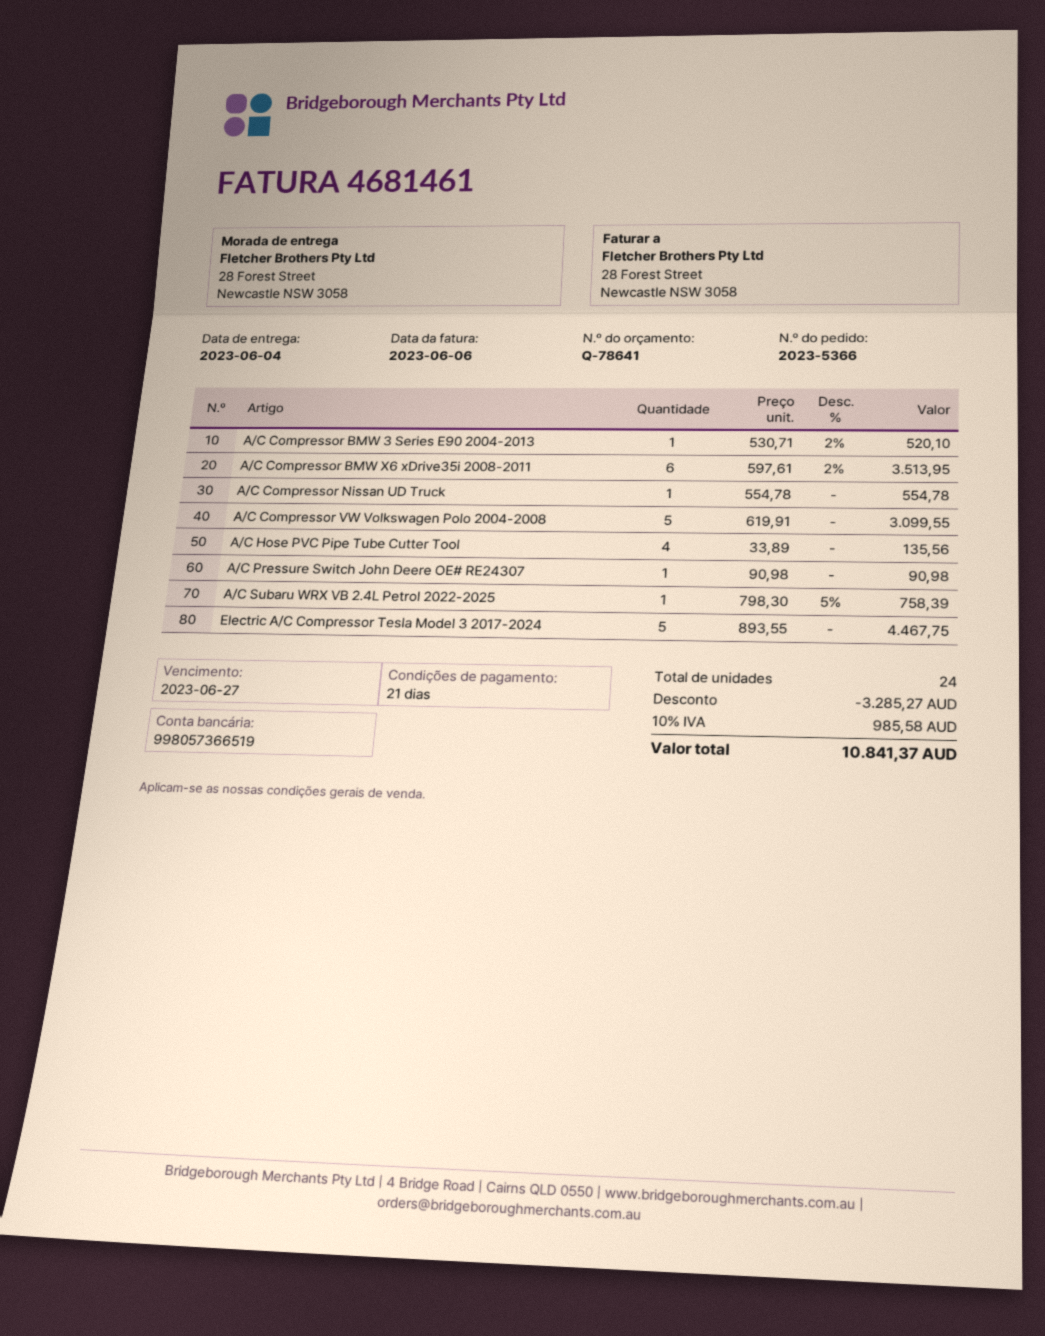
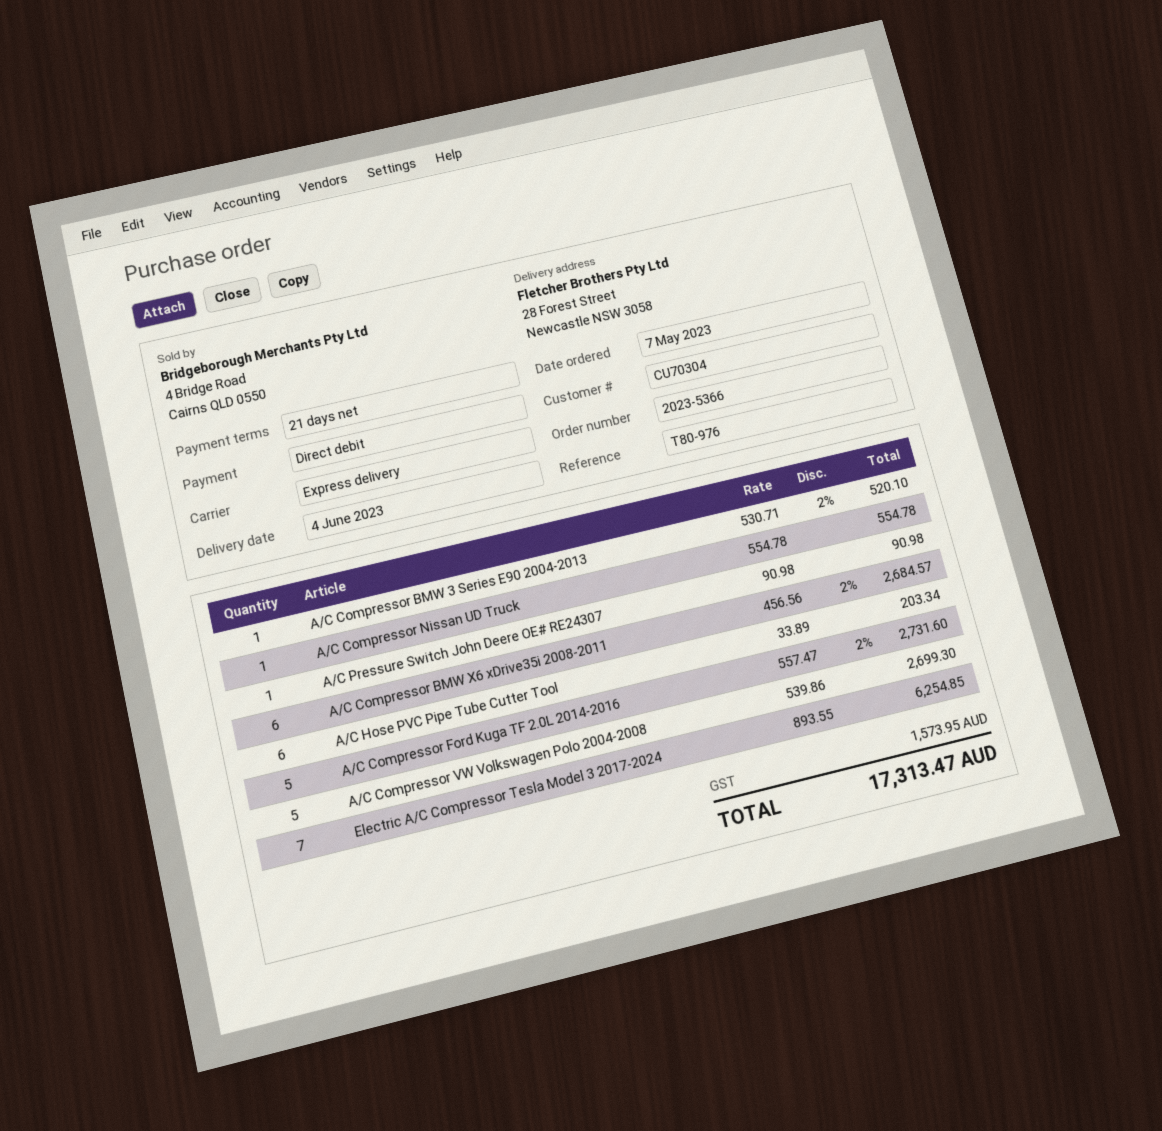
A/C Compressor BMW X6 xDrive35i 2008-2011: 6 x 597.61 - 2% = 3513.95 -> 6 x 456.56 - 2% = 2684.57
A/C Compressor VW Volkswagen Polo 2004-2008: 5 x 619.91 = 3099.55 -> 5 x 539.86 = 2699.30
A/C Hose PVC Pipe Tube Cutter Tool: 4 x 33.89 = 135.56 -> 6 x 33.89 = 203.34
A/C Subaru WRX VB 2.4L Petrol 2022-2025: 1 x 798.30 - 5% = 758.39 -> none
Electric A/C Compressor Tesla Model 3 2017-2024: 5 x 893.55 = 4467.75 -> 7 x 893.55 = 6254.85
A/C Compressor Ford Kuga TF 2.0L 2014-2016: none -> 5 x 557.47 - 2% = 2731.60
discount: 3285.27 -> none
tax: 985.58 -> 1573.95
total: 10841.37 -> 17313.47

